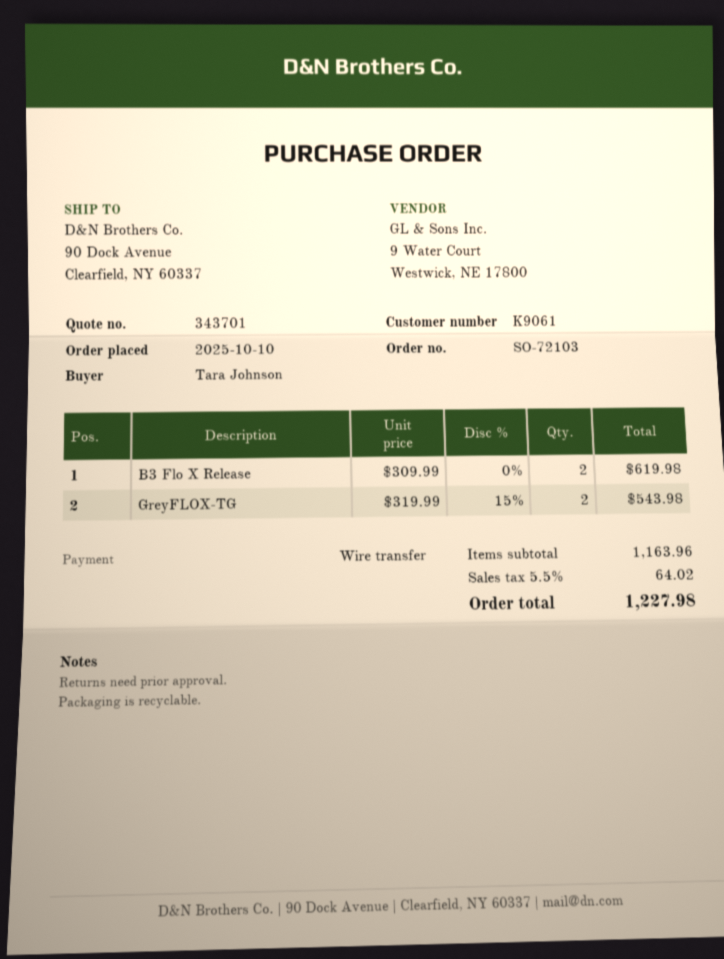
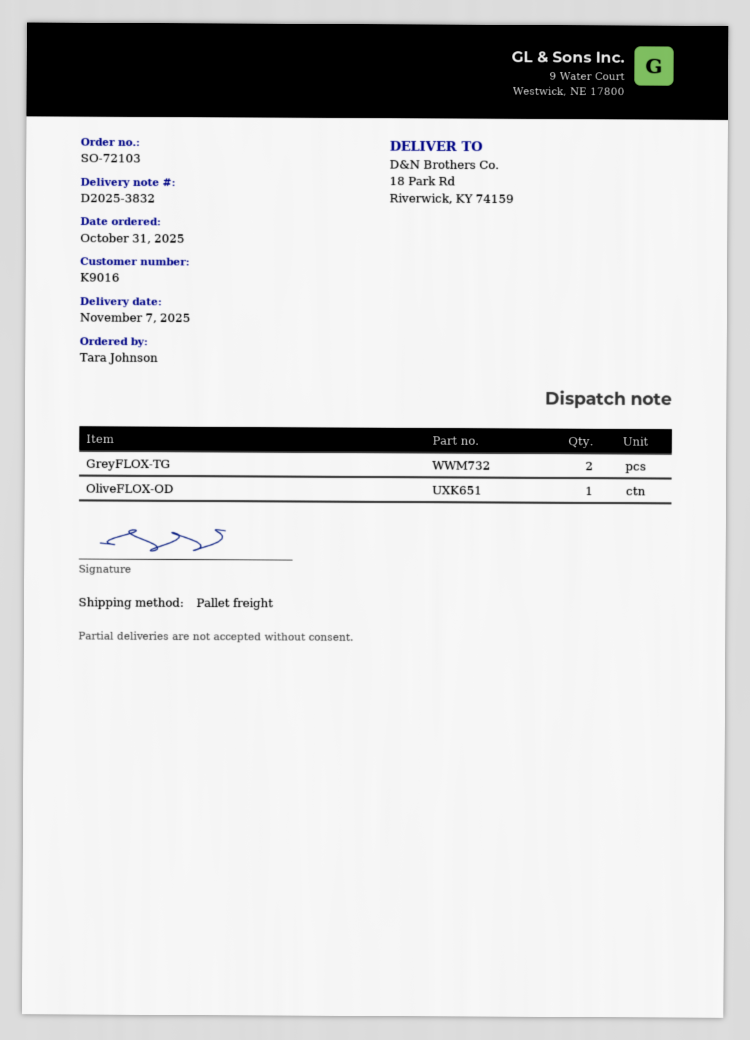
order date: 2025-10-10 -> 2025-10-31
customer number: K9061 -> K9016
ship to: 90 Dock Avenue, Clearfield, NY 60337 -> 18 Park Rd, Riverwick, KY 74159
B3 Flo X Release: 2 -> none
OliveFLOX-OD: none -> 1

